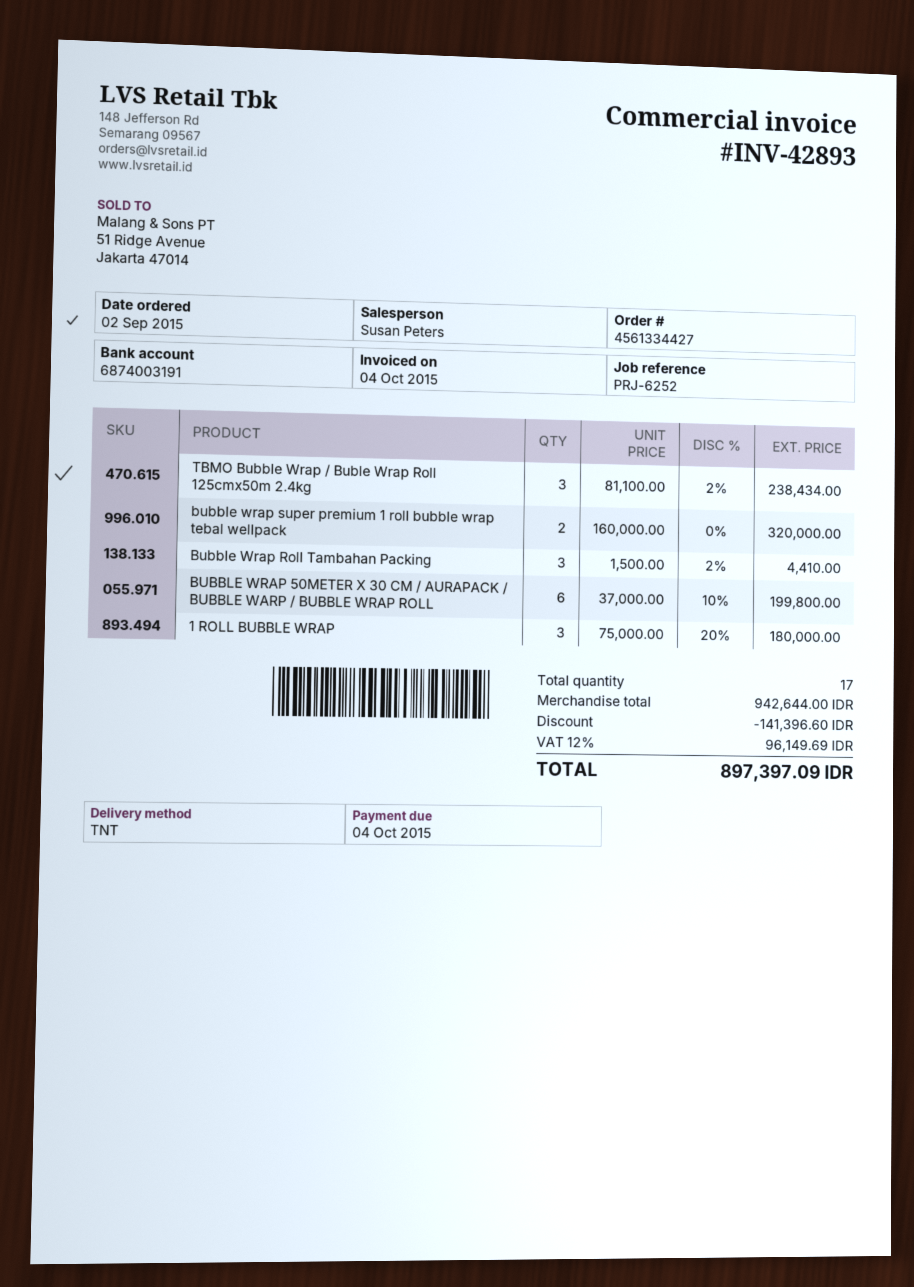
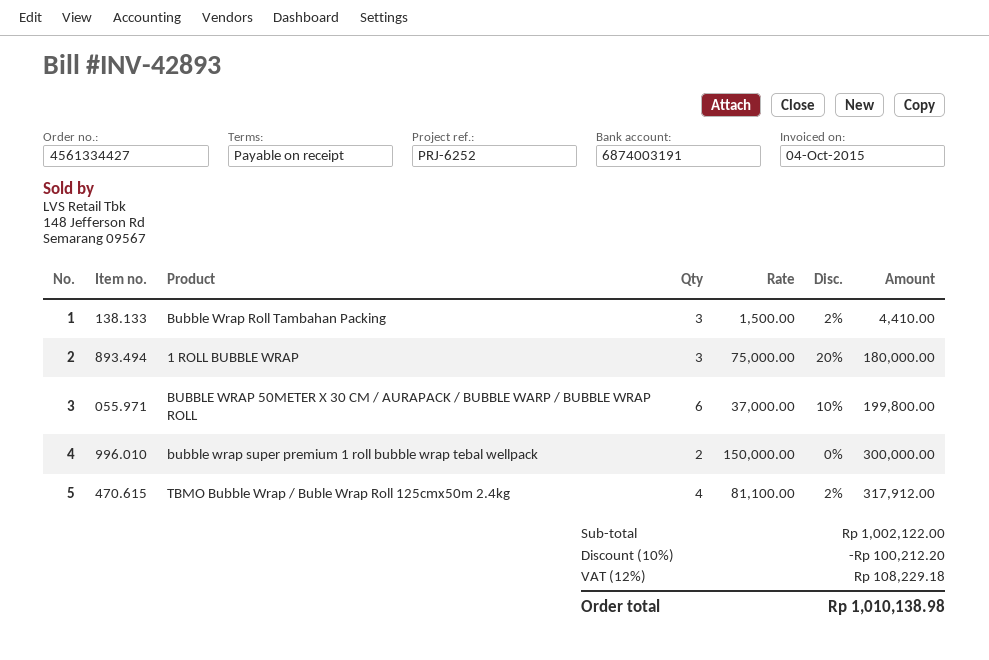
TBMO Bubble Wrap / Buble Wrap Roll 125cmx50m 2.4kg: 3 x 81100.00 - 2% = 238434.00 -> 4 x 81100.00 - 2% = 317912.00
bubble wrap super premium 1 roll bubble wrap tebal wellpack: 2 x 160000.00 = 320000.00 -> 2 x 150000.00 = 300000.00
subtotal: 942644.00 -> 1002122.00
discount: 141396.60 -> 100212.20
tax: 12% = 96149.69 -> 12% = 108229.18
total: 897397.09 -> 1010138.98

